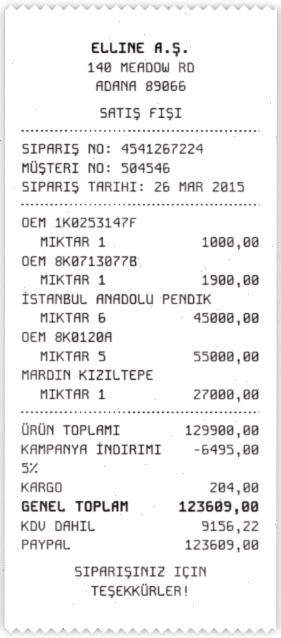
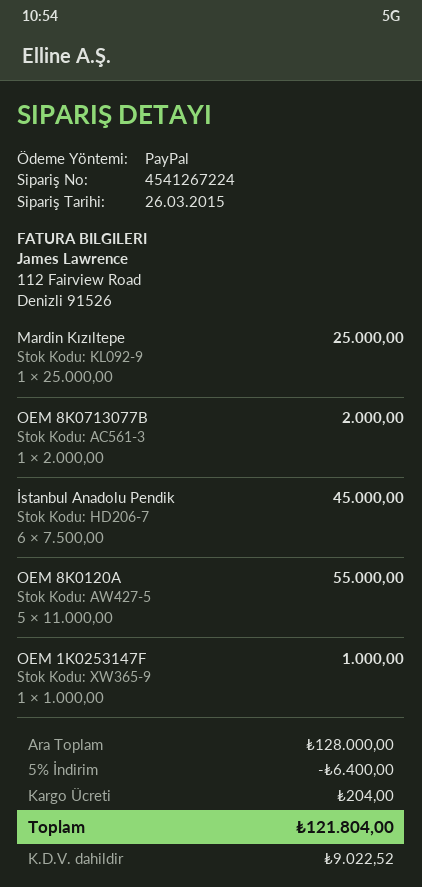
OEM 8K0713077B: 1 for 1900.00 -> 1 for 2000.00
MARDIN KIZILTEPE: 1 for 27000.00 -> 1 for 25000.00
subtotal: 129900.00 -> 128000.00
discount: 5% = 6495.00 -> 5% = 6400.00
tax: 9156.22 -> 9022.52
total: 123609.00 -> 121804.00

